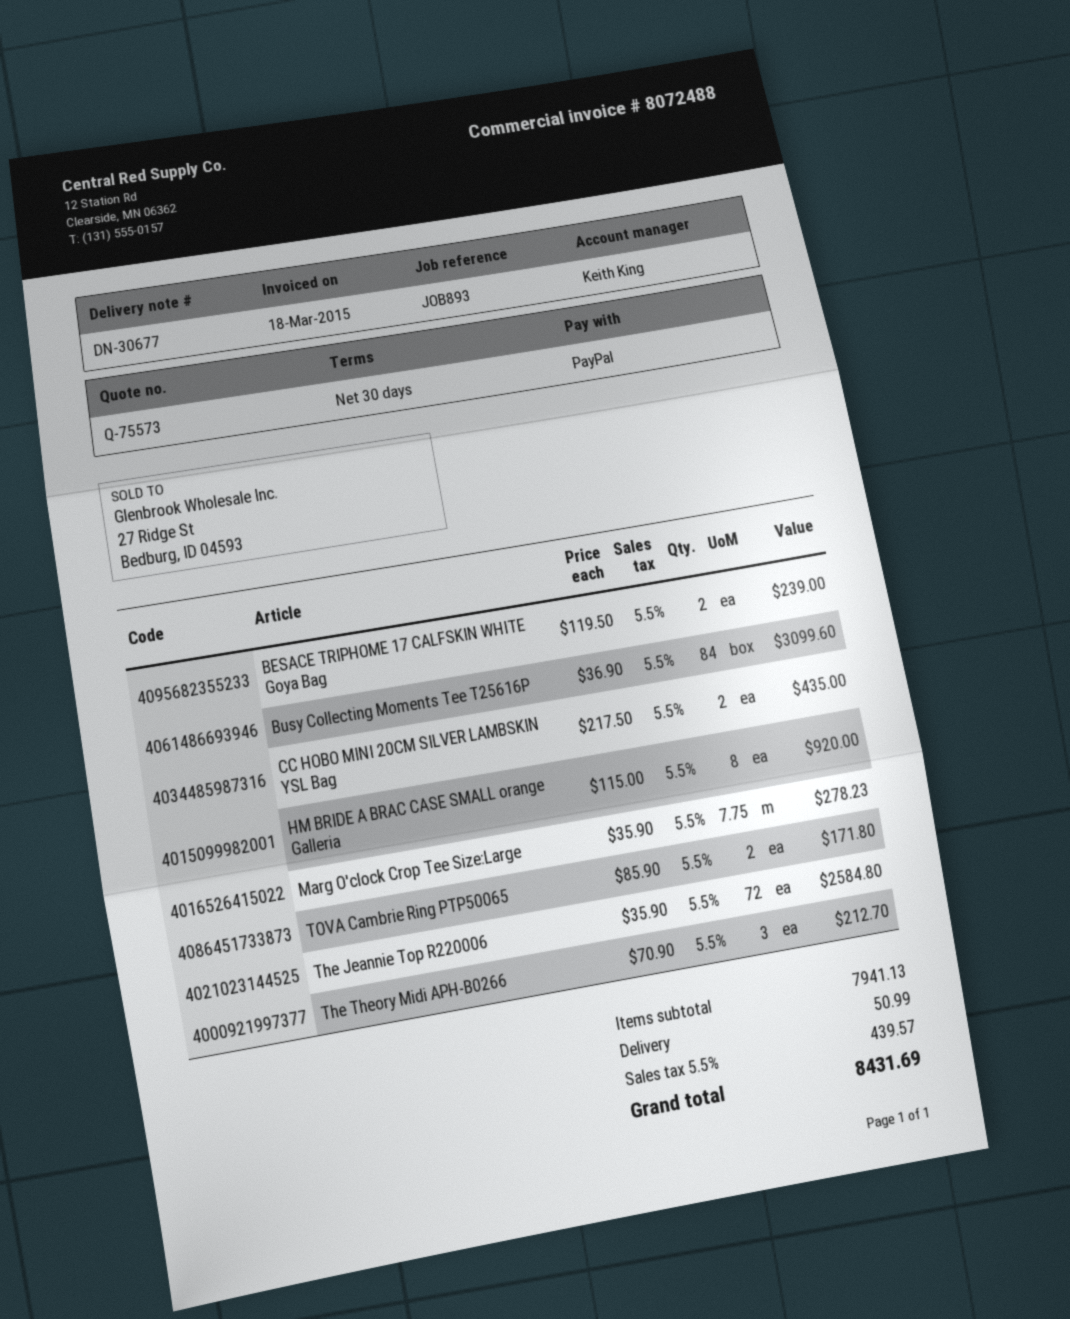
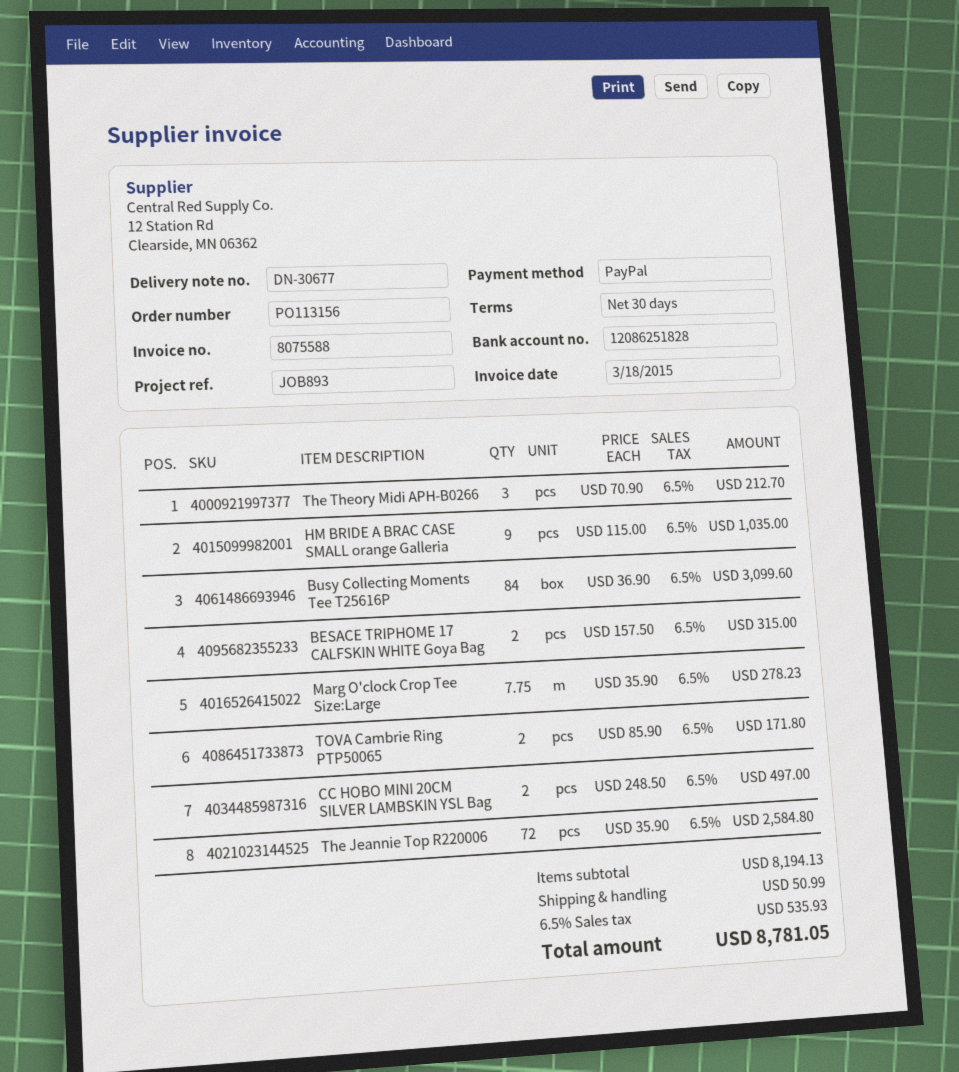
invoice number: 8072488 -> 8075588
BESACE TRIPHOME 17 CALFSKIN WHITE Goya Bag: 2 x 119.50 = 239.00 -> 2 x 157.50 = 315.00
CC HOBO MINI 20CM SILVER LAMBSKIN YSL Bag: 2 x 217.50 = 435.00 -> 2 x 248.50 = 497.00
HM BRIDE A BRAC CASE SMALL orange Galleria: 8 x 115.00 = 920.00 -> 9 x 115.00 = 1035.00
subtotal: 7941.13 -> 8194.13
tax: 5.5% = 439.57 -> 6.5% = 535.93
total: 8431.69 -> 8781.05

